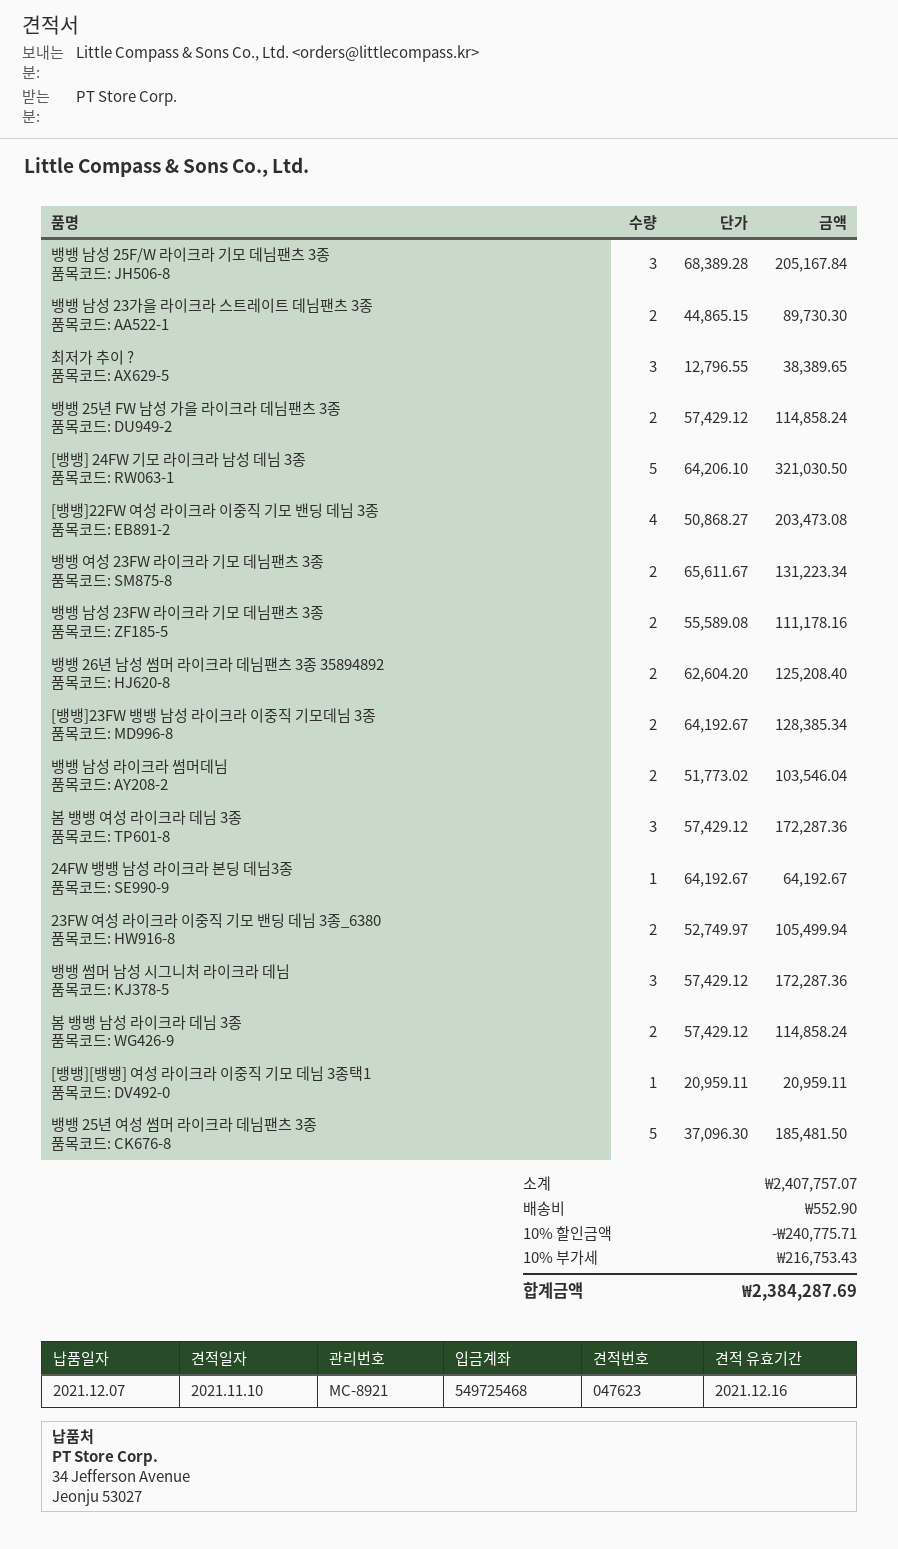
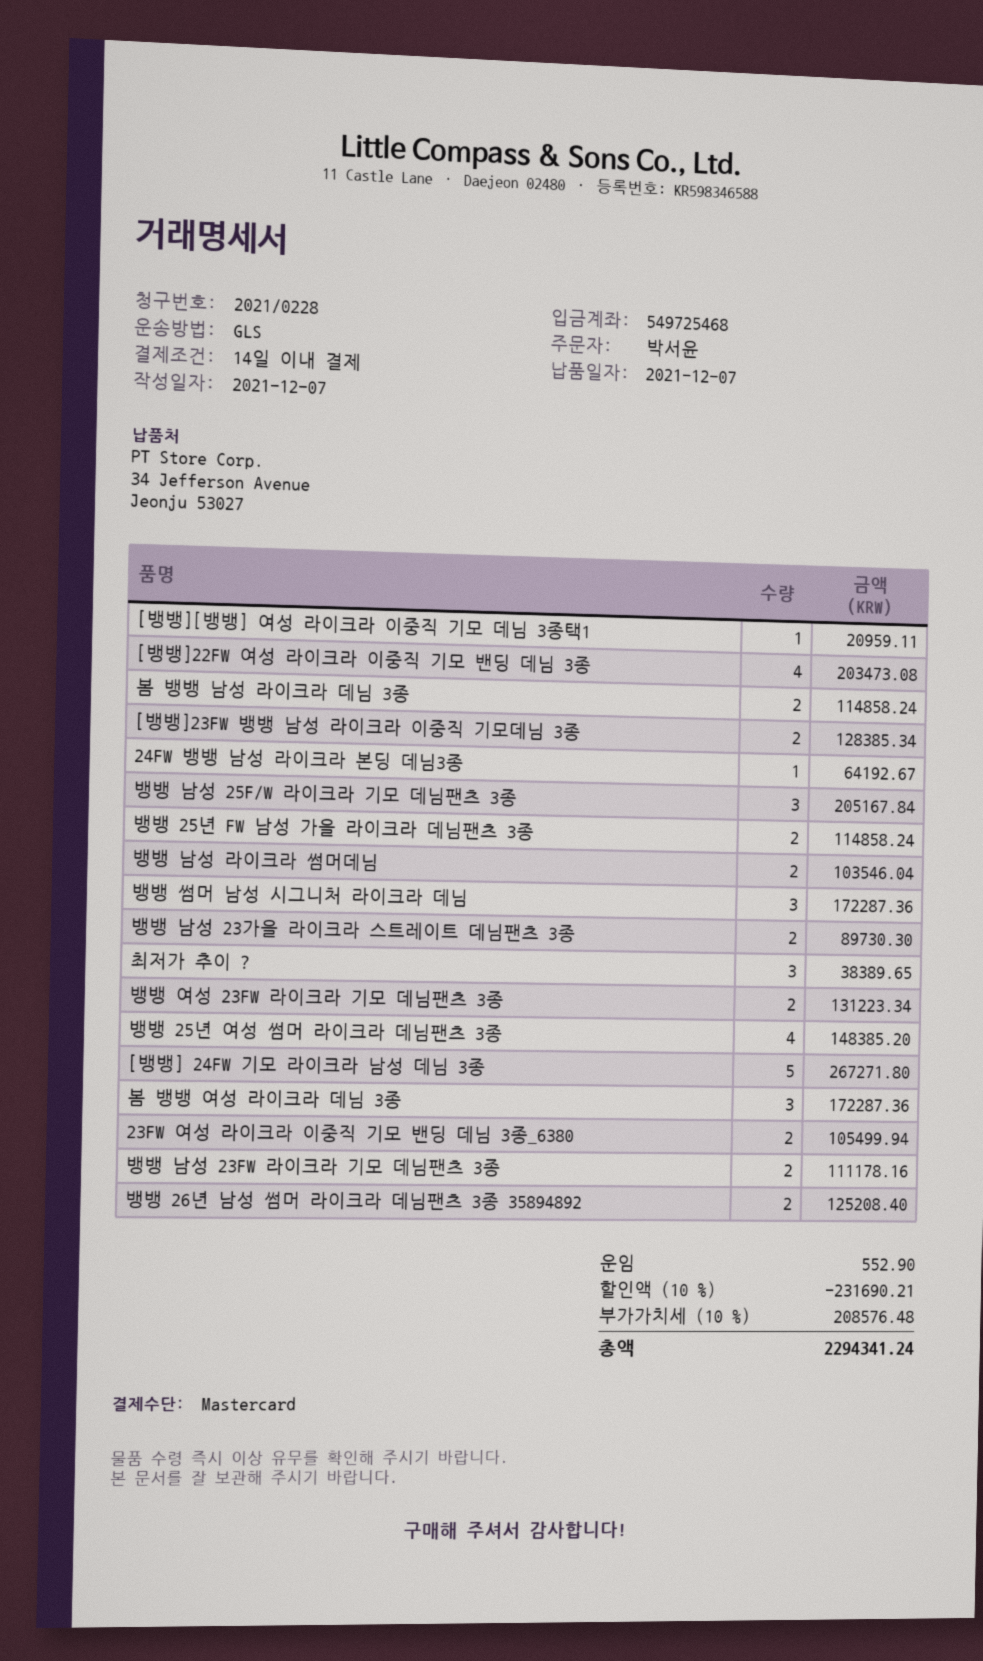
[뱅뱅] 24FW 기모 라이크라 남성 데님 3종: 5 for 321030.50 -> 5 for 267271.80
뱅뱅 25년 여성 썸머 라이크라 데님팬츠 3종: 5 for 185481.50 -> 4 for 148385.20
discount: 10% = 240775.71 -> 10% = 231690.21
tax: 10% = 216753.43 -> 10% = 208576.48
total: 2384287.69 -> 2294341.24

